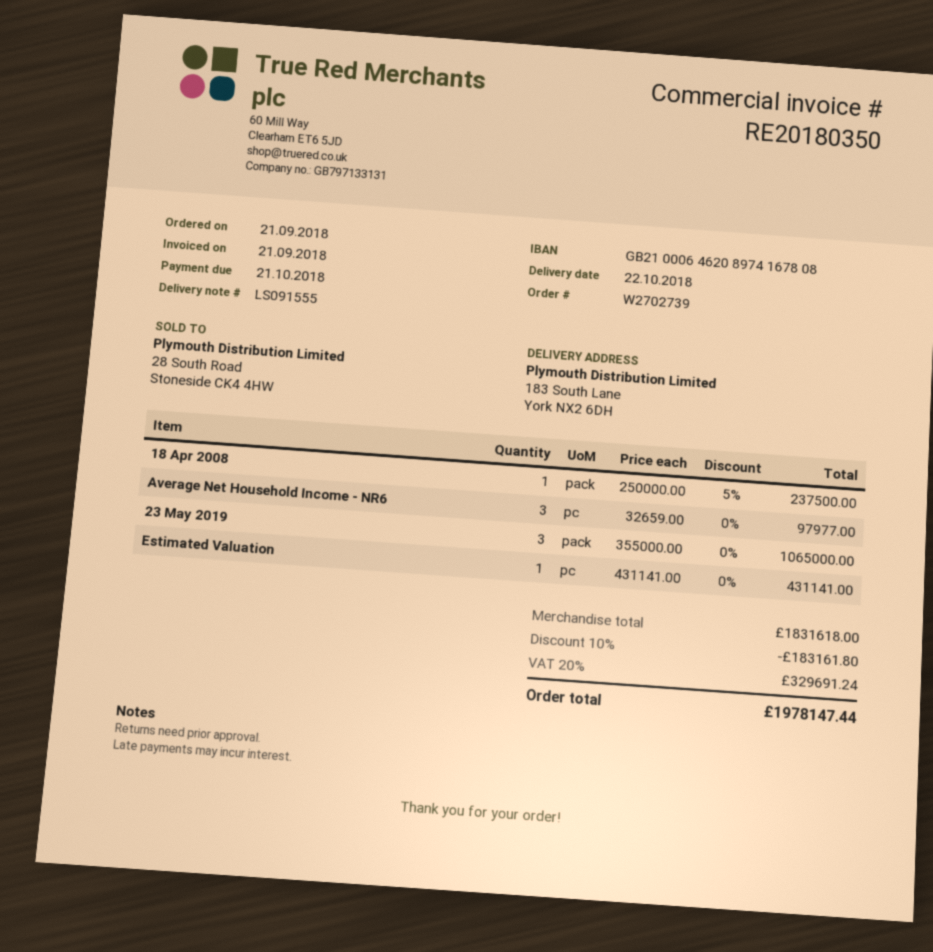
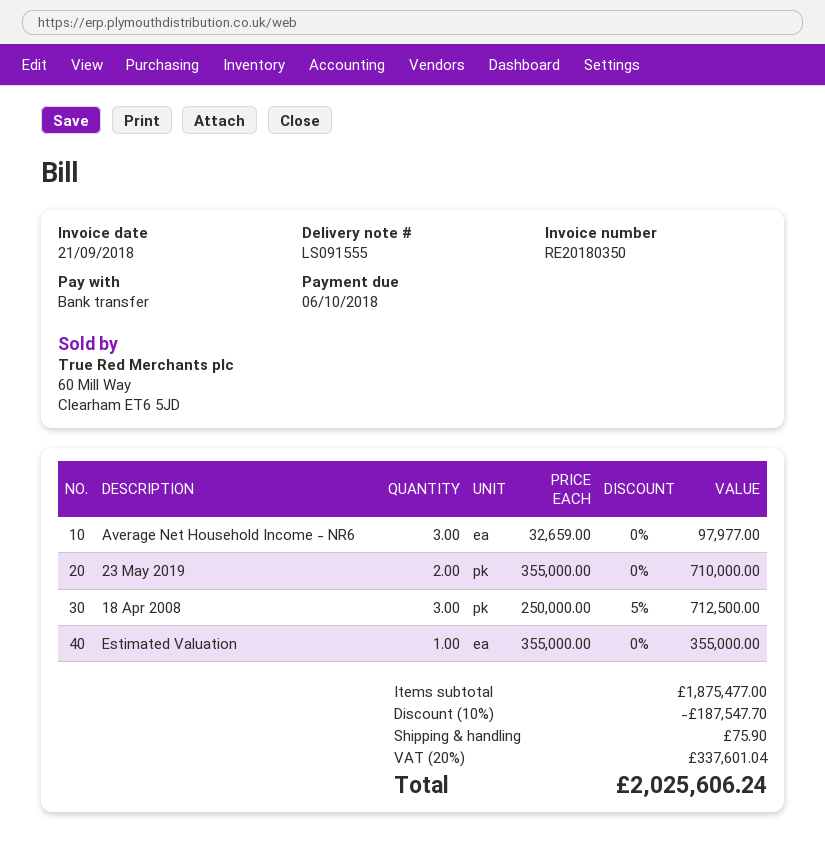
due date: 2018-10-21 -> 2018-10-06
18 Apr 2008: 1 x 250000.00 - 5% = 237500.00 -> 3 x 250000.00 - 5% = 712500.00
23 May 2019: 3 x 355000.00 = 1065000.00 -> 2 x 355000.00 = 710000.00
Estimated Valuation: 1 x 431141.00 = 431141.00 -> 1 x 355000.00 = 355000.00
subtotal: 1831618.00 -> 1875477.00
discount: 10% = 183161.80 -> 10% = 187547.70
shipping: none -> 75.90
tax: 20% = 329691.24 -> 20% = 337601.04
total: 1978147.44 -> 2025606.24

